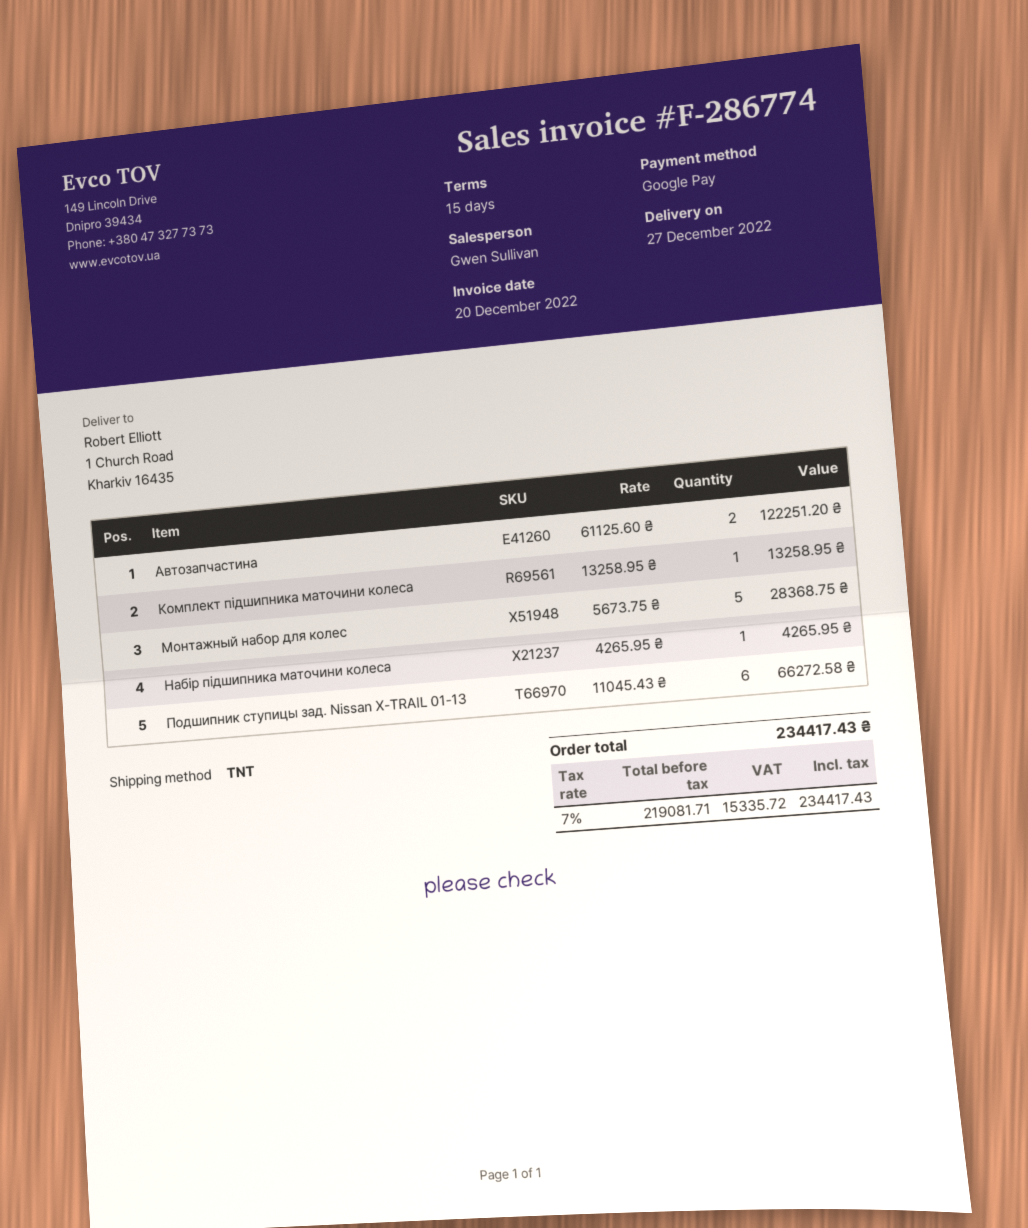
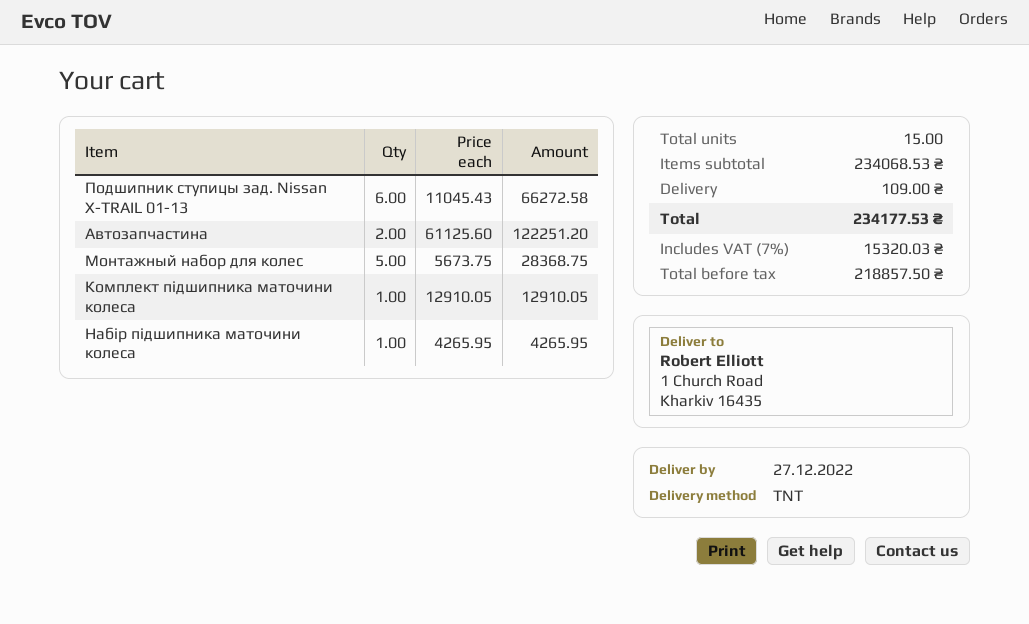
Комплект підшипника маточини колеса: 1 x 13258.95 = 13258.95 -> 1 x 12910.05 = 12910.05
shipping: none -> 109.00
net: 219081.71 -> 218857.50
tax: 7% = 15335.72 -> 7% = 15320.03
total: 234417.43 -> 234177.53

